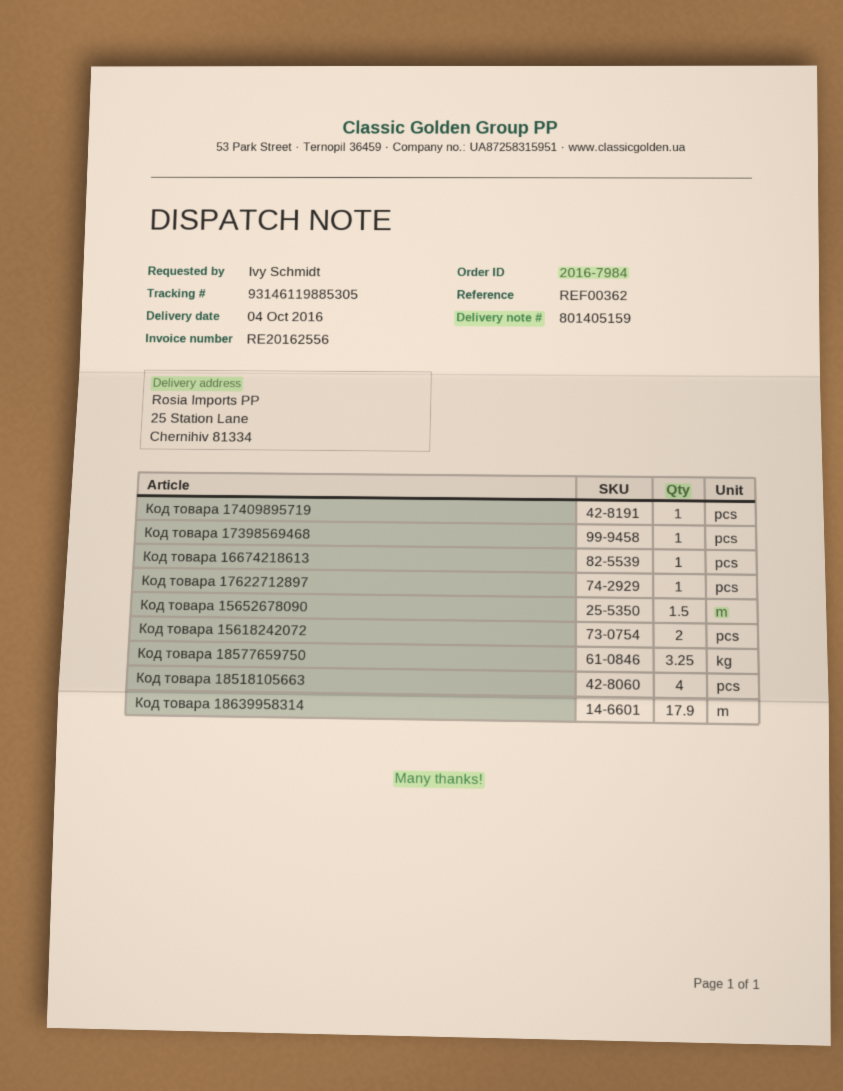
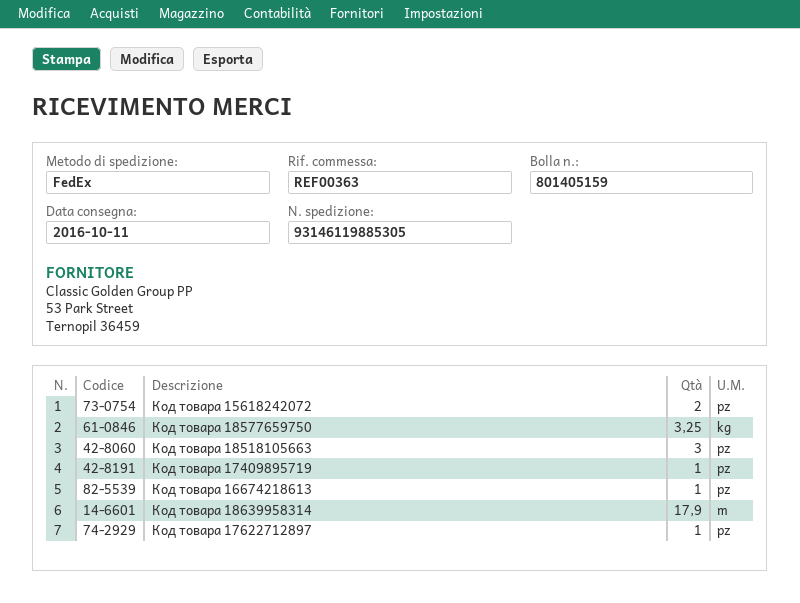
delivery date: 2016-10-04 -> 2016-10-11
reference: REF00362 -> REF00363
Код товара 17398569468: 1 -> none
Код товара 15652678090: 1.5 -> none
Код товара 18518105663: 4 -> 3

